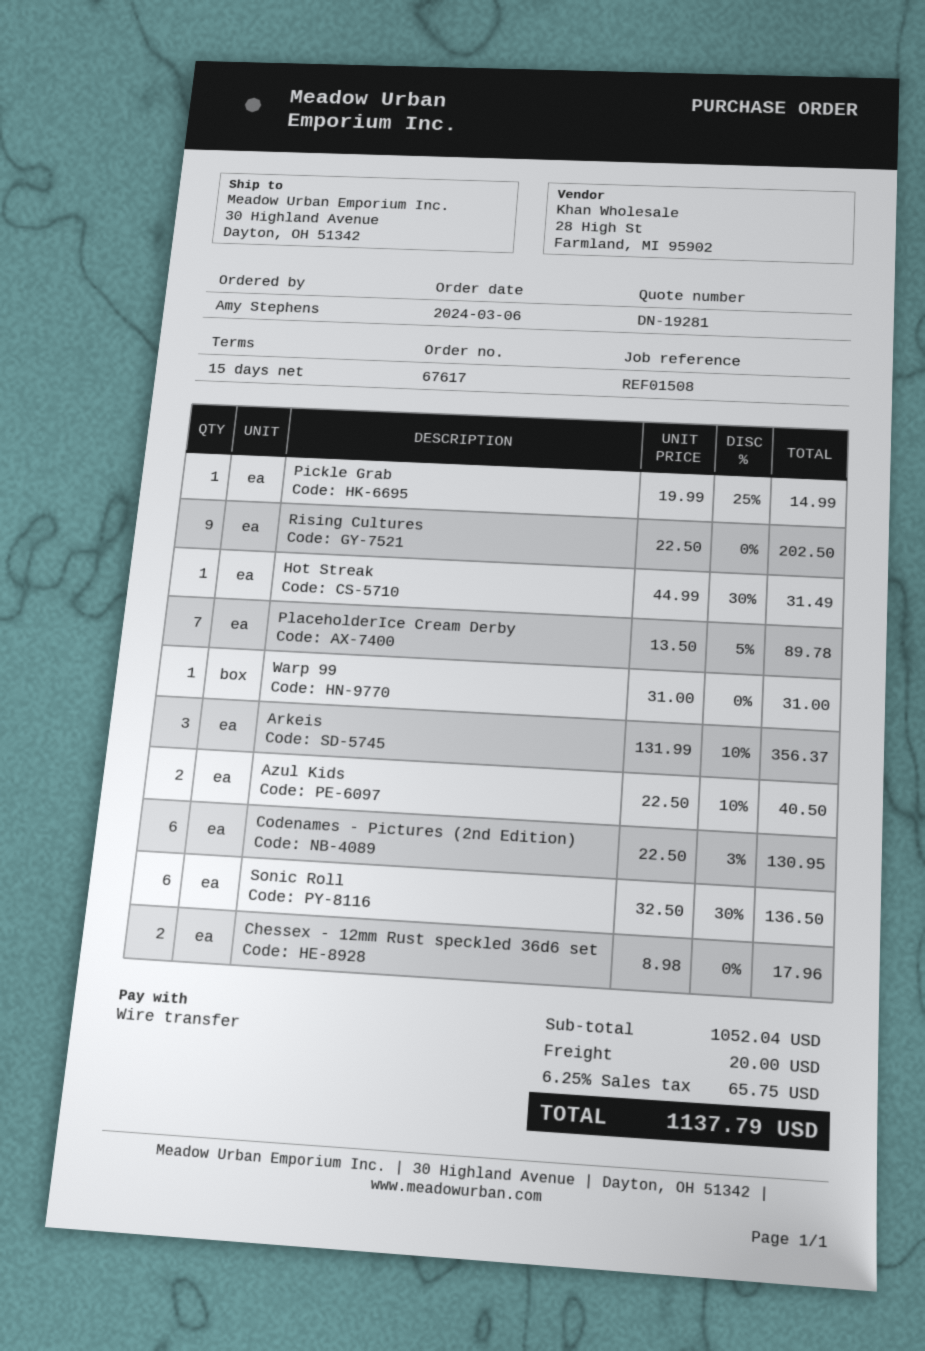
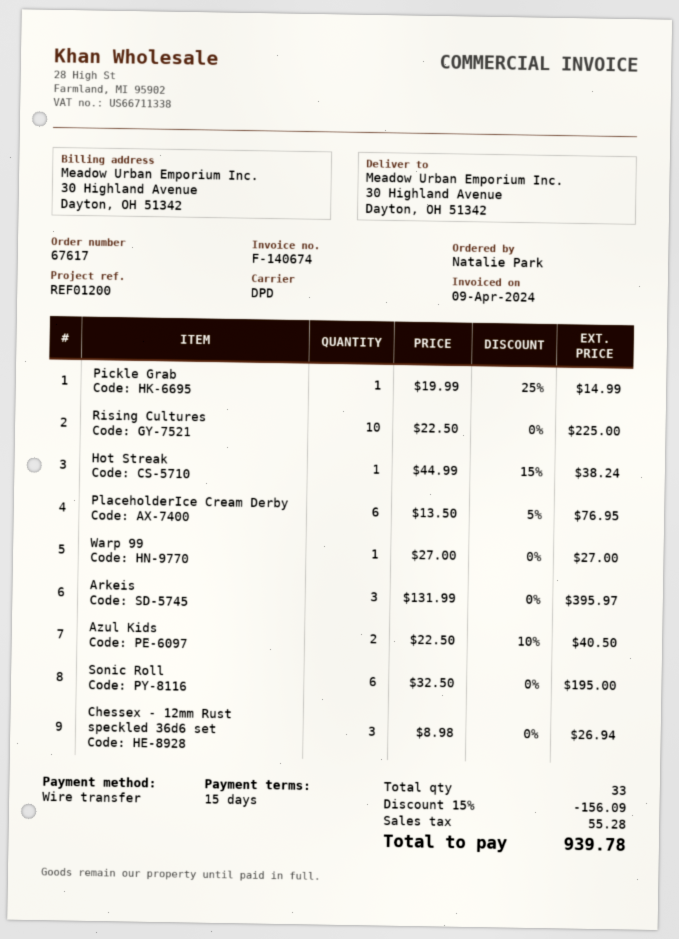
reference: REF01508 -> REF01200
ordered by: Amy Stephens -> Natalie Park
Rising Cultures: 9 x 22.50 = 202.50 -> 10 x 22.50 = 225.00
Hot Streak: 1 x 44.99 - 30% = 31.49 -> 1 x 44.99 - 15% = 38.24
PlaceholderIce Cream Derby: 7 x 13.50 - 5% = 89.78 -> 6 x 13.50 - 5% = 76.95
Warp 99: 1 x 31.00 = 31.00 -> 1 x 27.00 = 27.00
Arkeis: 3 x 131.99 - 10% = 356.37 -> 3 x 131.99 = 395.97
Codenames - Pictures (2nd Edition): 6 x 22.50 - 3% = 130.95 -> none
Sonic Roll: 6 x 32.50 - 30% = 136.50 -> 6 x 32.50 = 195.00
Chessex - 12mm Rust speckled 36d6 set: 2 x 8.98 = 17.96 -> 3 x 8.98 = 26.94
discount: none -> 15% = 156.09
shipping: 20.00 -> none
tax: 65.75 -> 55.28
total: 1137.79 -> 939.78

